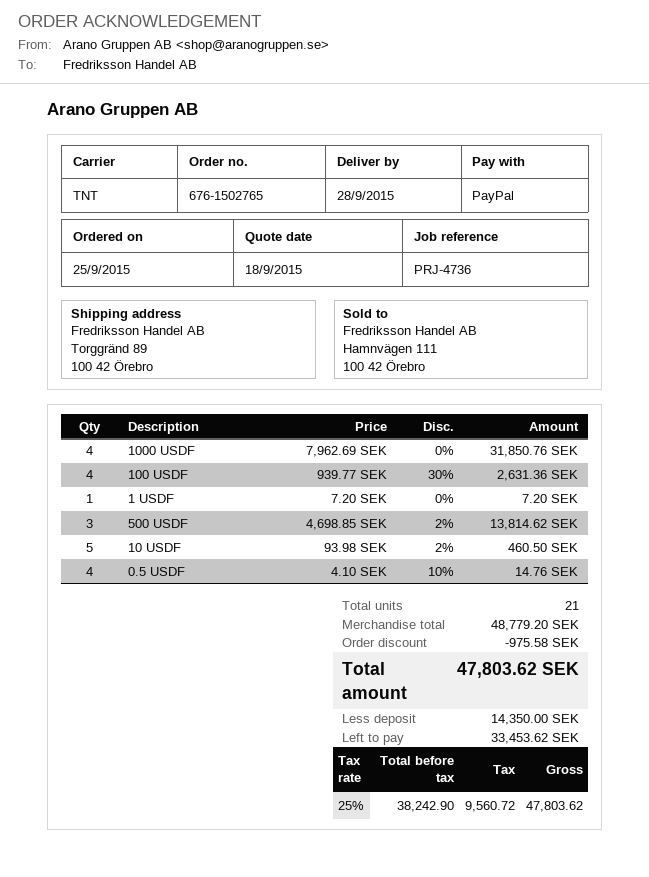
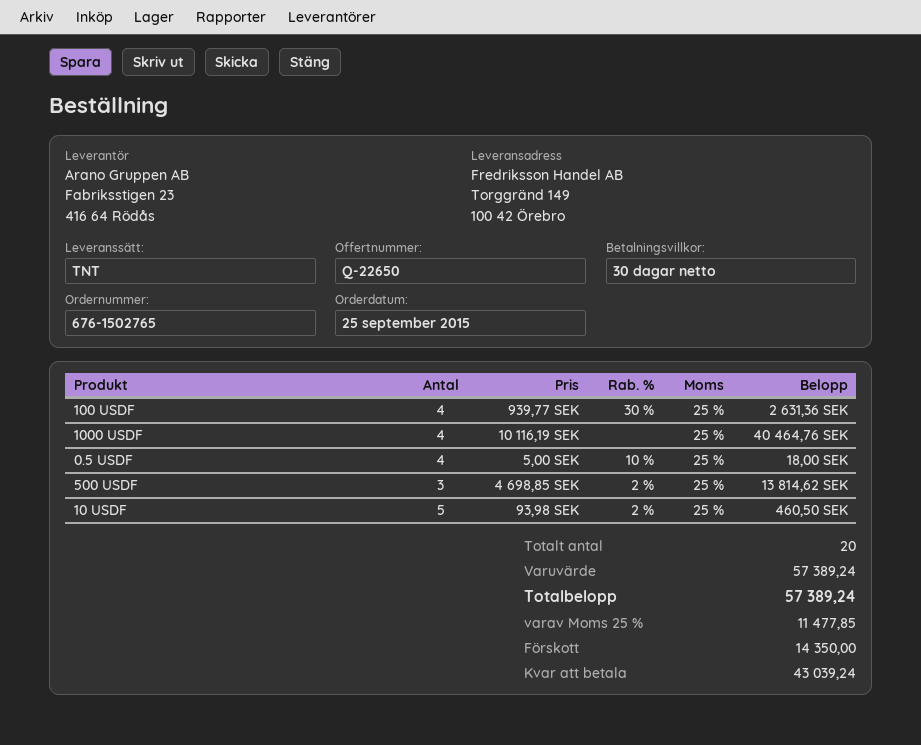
ship to: Torggränd 89, 100 42 Örebro -> Torggränd 149, 100 42 Örebro
1000 USDF: 4 x 7962.69 = 31850.76 -> 4 x 10116.19 = 40464.76
1 USDF: 1 x 7.20 = 7.20 -> none
0.5 USDF: 4 x 4.10 - 10% = 14.76 -> 4 x 5.00 - 10% = 18.00
total quantity: 21 -> 20
subtotal: 48779.20 -> 57389.24
discount: 975.58 -> none
tax: 25% = 9560.72 -> 25% = 11477.85
total: 47803.62 -> 57389.24
balance: 33453.62 -> 43039.24

